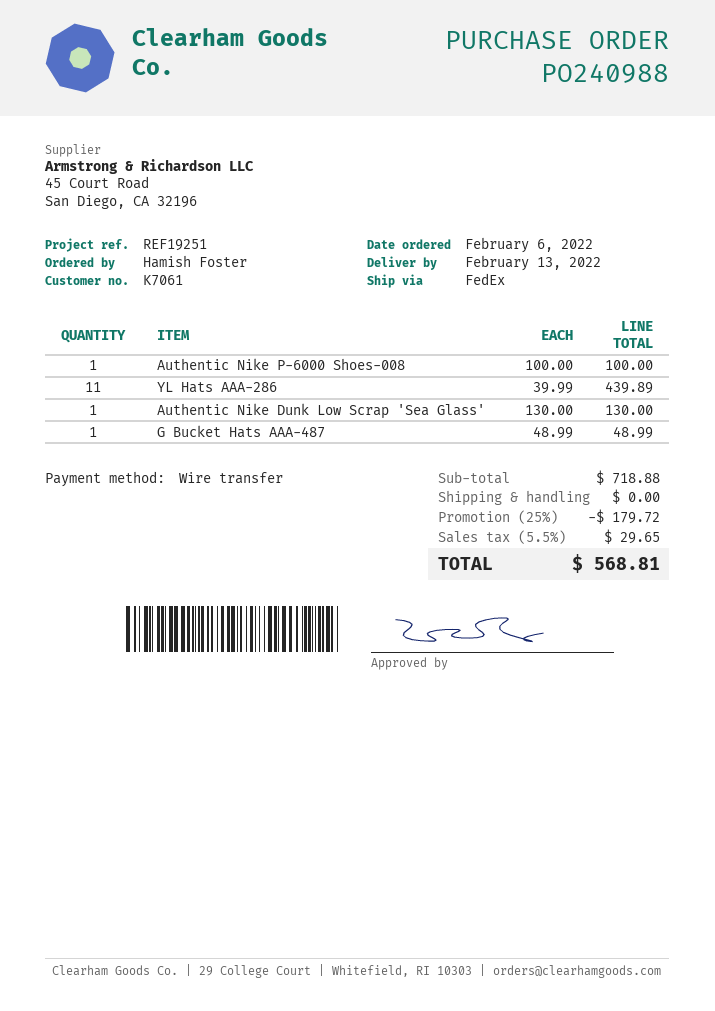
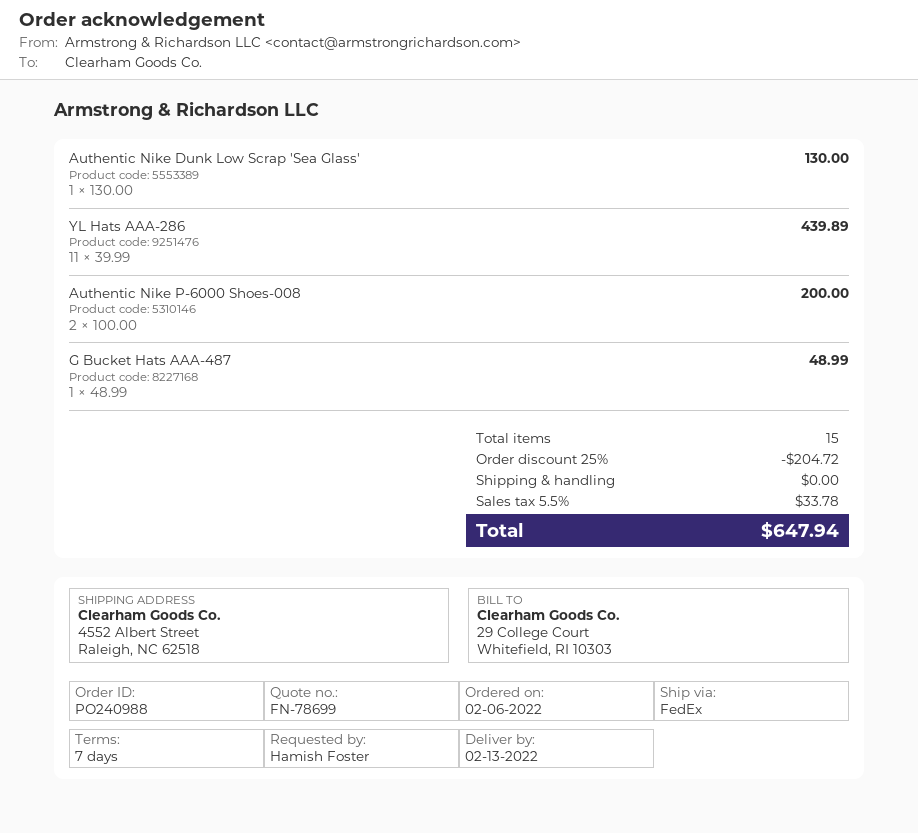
Authentic Nike P-6000 Shoes-008: 1 x 100.00 = 100.00 -> 2 x 100.00 = 200.00
discount: 25% = 179.72 -> 25% = 204.72
tax: 5.5% = 29.65 -> 5.5% = 33.78
total: 568.81 -> 647.94

